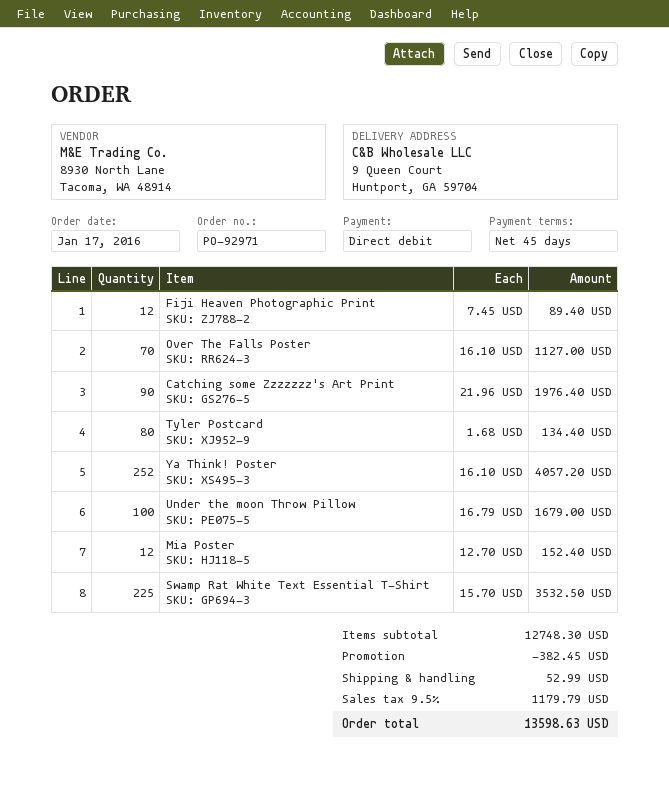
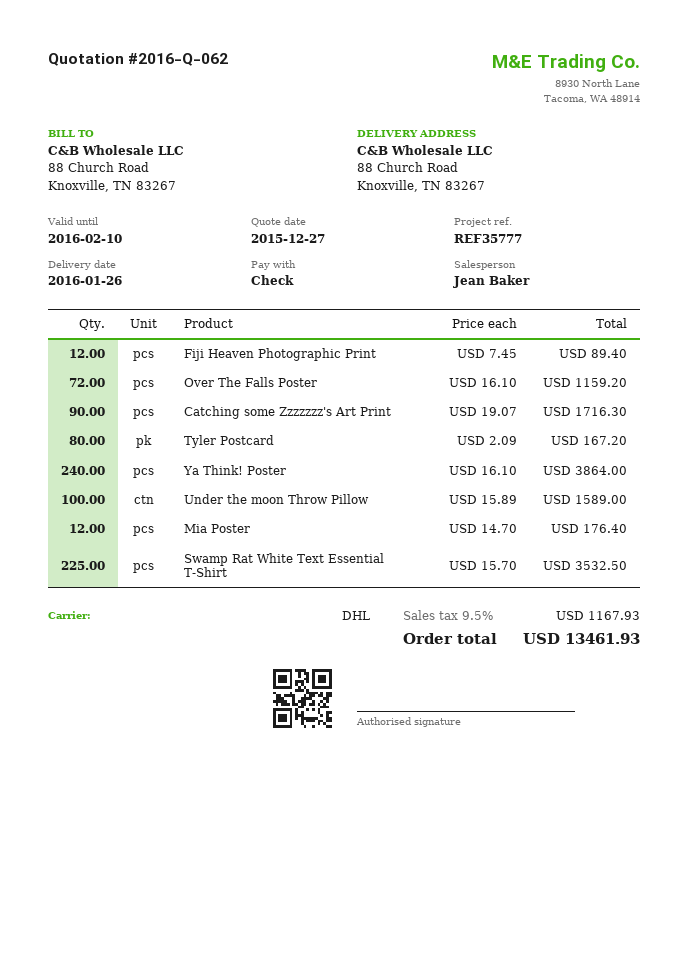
payment method: direct debit -> cheque
ship to: 9 Queen Court, Huntport, GA 59704 -> 88 Church Road, Knoxville, TN 83267
Over The Falls Poster: 70 x 16.10 = 1127.00 -> 72 x 16.10 = 1159.20
Catching some Zzzzzzz's Art Print: 90 x 21.96 = 1976.40 -> 90 x 19.07 = 1716.30
Tyler Postcard: 80 x 1.68 = 134.40 -> 80 x 2.09 = 167.20
Ya Think! Poster: 252 x 16.10 = 4057.20 -> 240 x 16.10 = 3864.00
Under the moon Throw Pillow: 100 x 16.79 = 1679.00 -> 100 x 15.89 = 1589.00
Mia Poster: 12 x 12.70 = 152.40 -> 12 x 14.70 = 176.40
discount: 382.45 -> none
shipping: 52.99 -> none
tax: 9.5% = 1179.79 -> 9.5% = 1167.93
total: 13598.63 -> 13461.93

